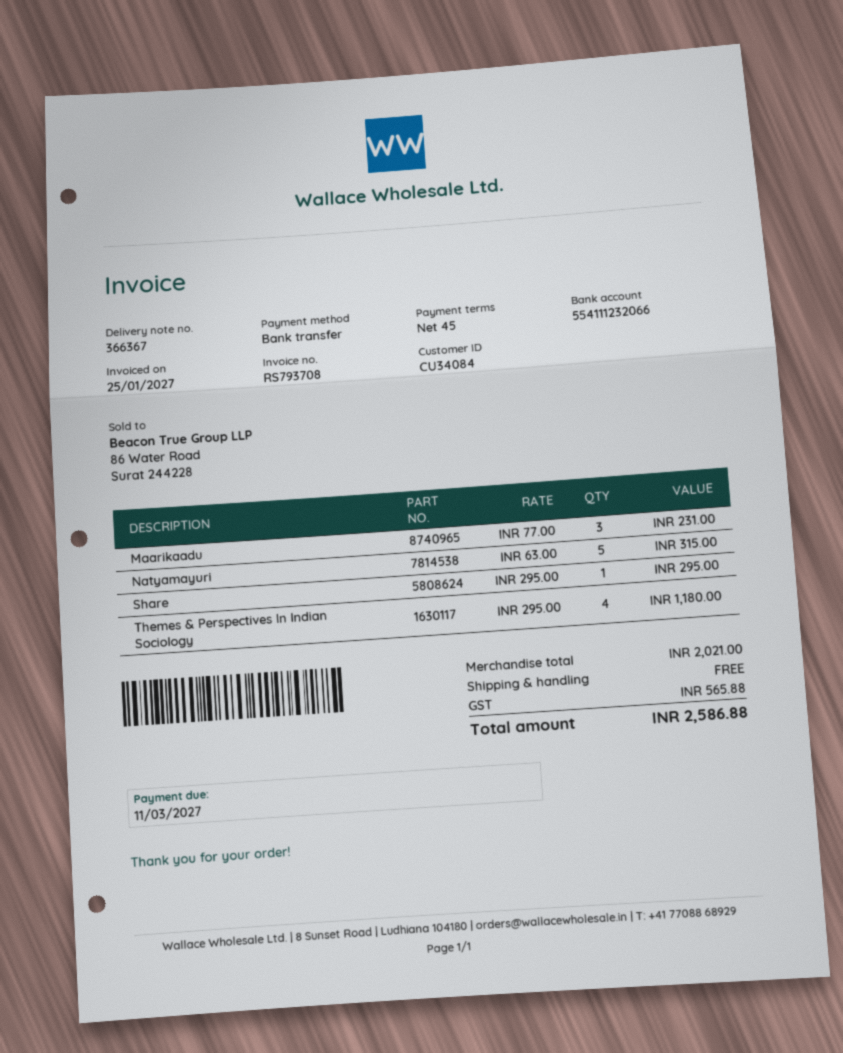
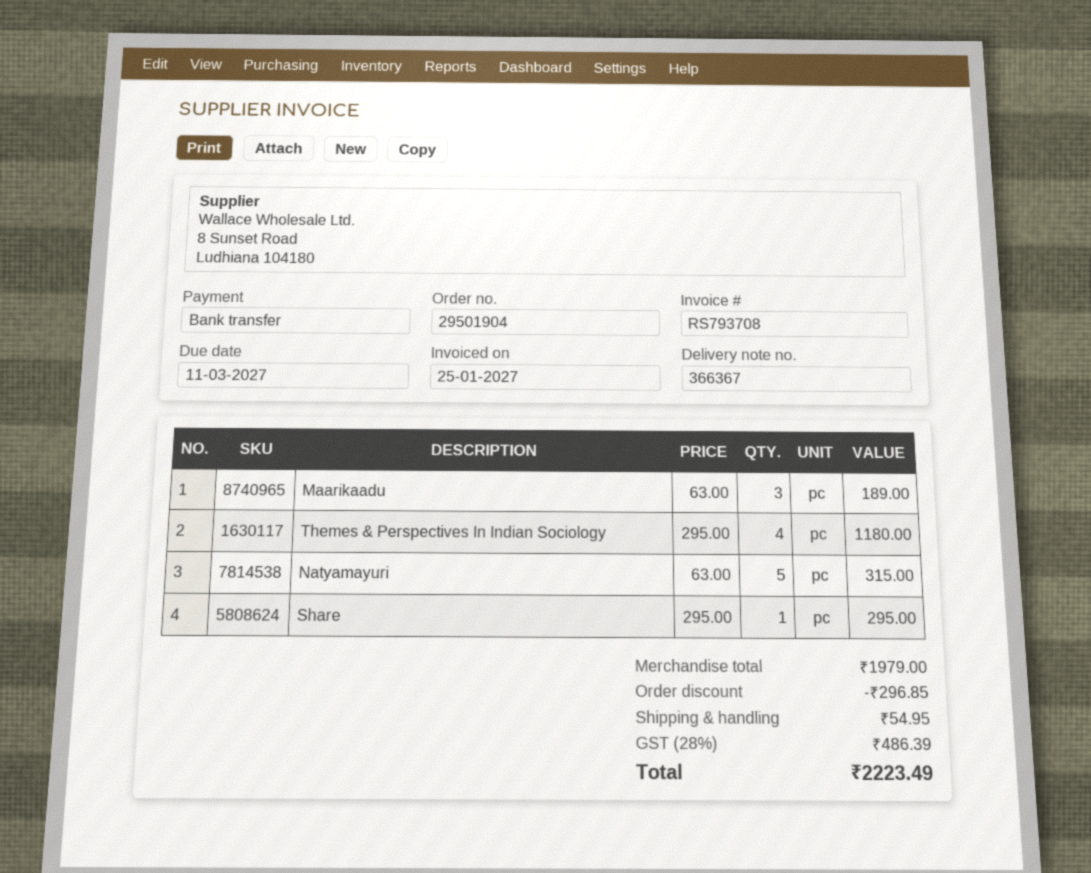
Maarikaadu: 3 x 77.00 = 231.00 -> 3 x 63.00 = 189.00
subtotal: 2021.00 -> 1979.00
discount: none -> 296.85
shipping: 0.00 -> 54.95
tax: 565.88 -> 486.39
total: 2586.88 -> 2223.49

